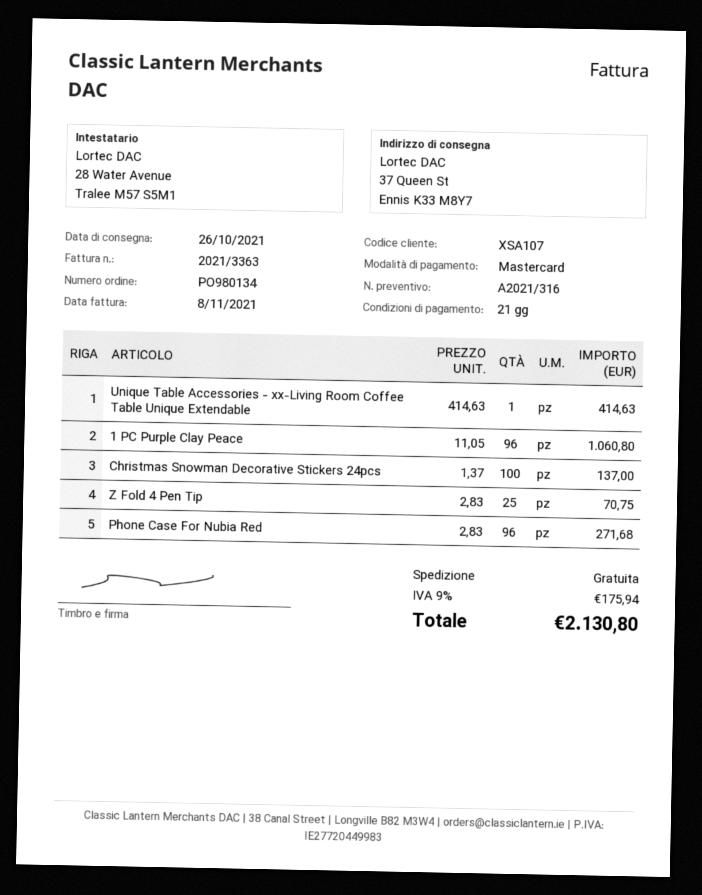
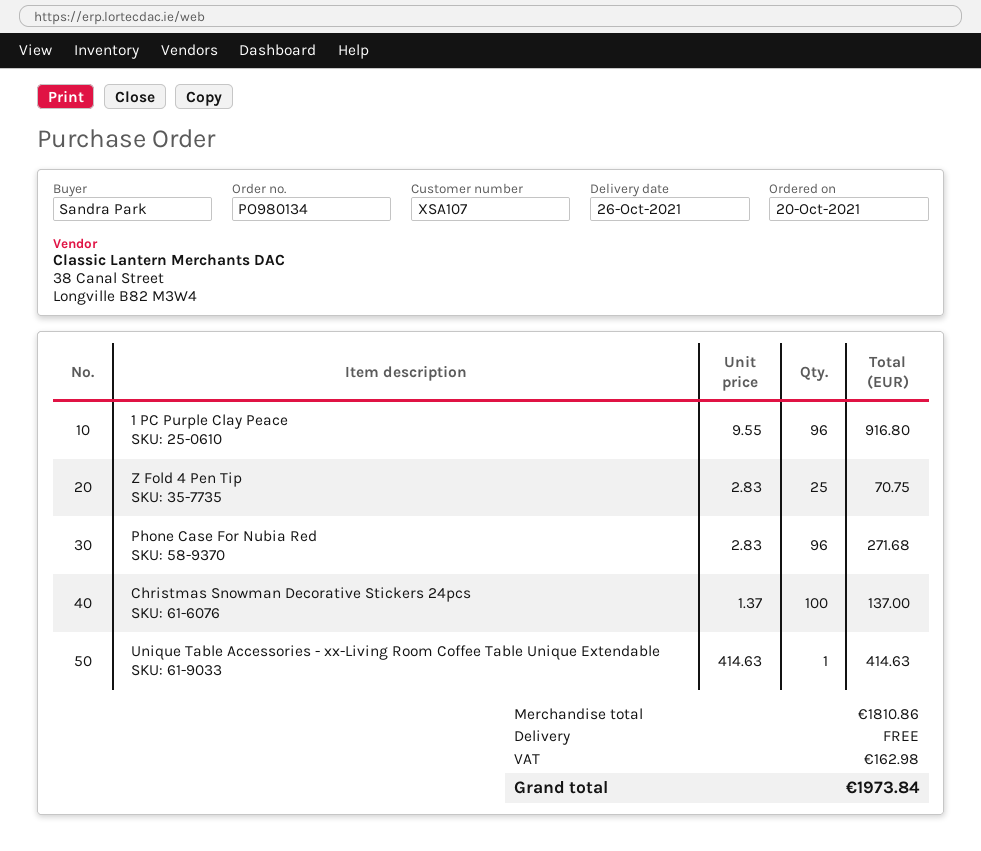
1 PC Purple Clay Peace: 96 x 11.05 = 1060.80 -> 96 x 9.55 = 916.80
tax: 175.94 -> 162.98
total: 2130.80 -> 1973.84

